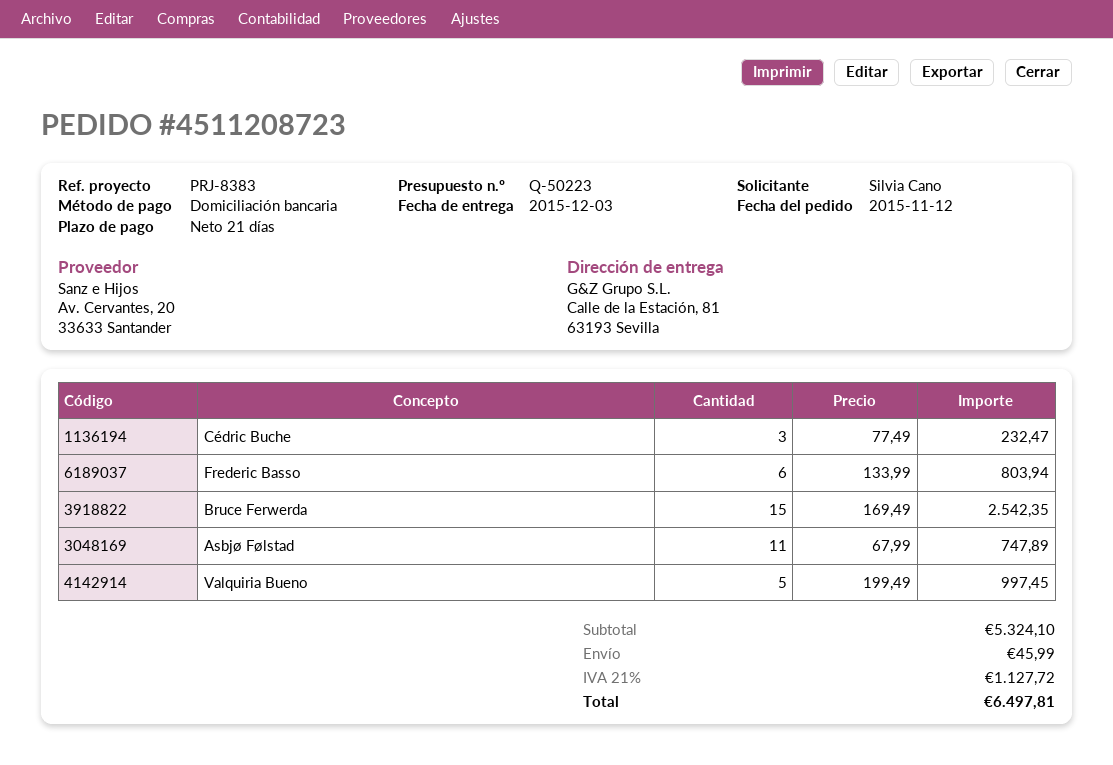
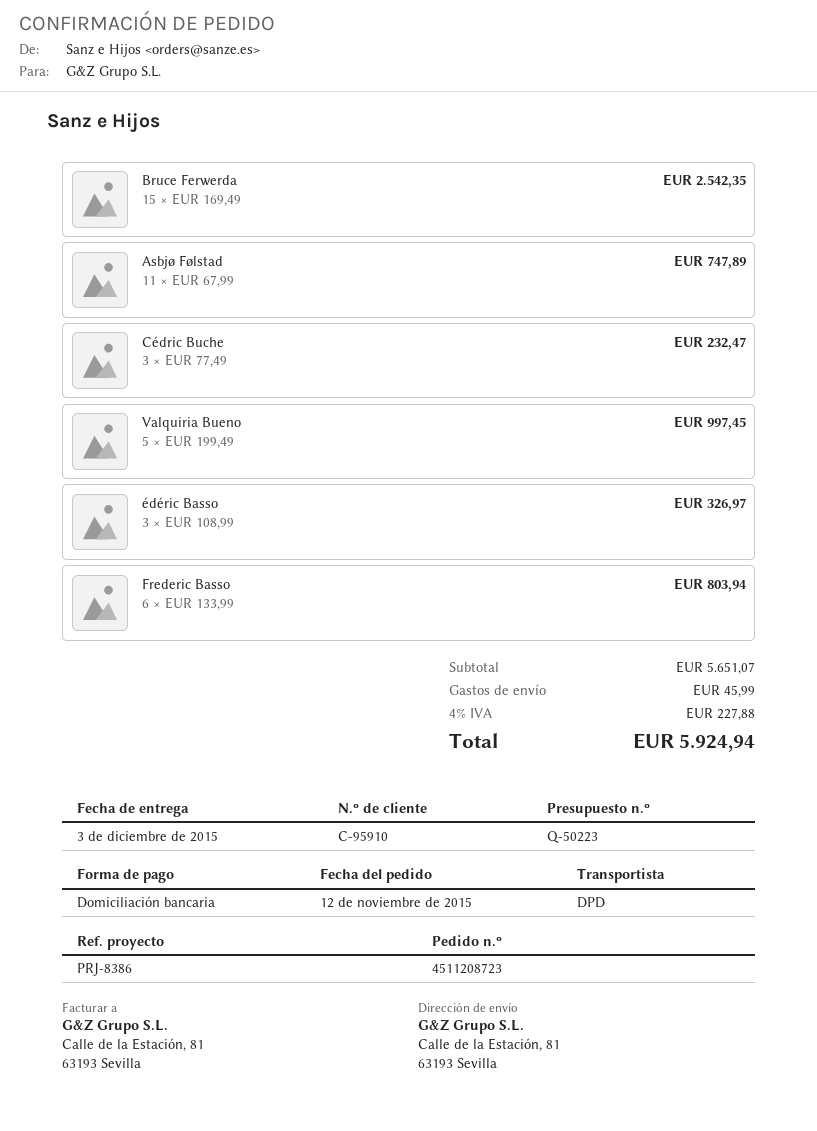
reference: PRJ-8383 -> PRJ-8386
édéric Basso: none -> 3 x 108.99 = 326.97
subtotal: 5324.10 -> 5651.07
tax: 21% = 1127.72 -> 4% = 227.88
total: 6497.81 -> 5924.94

